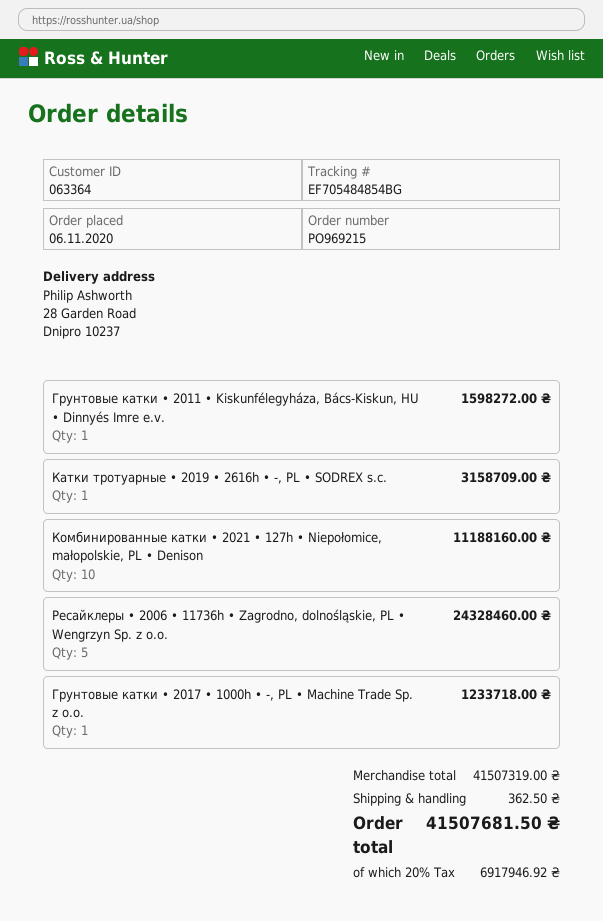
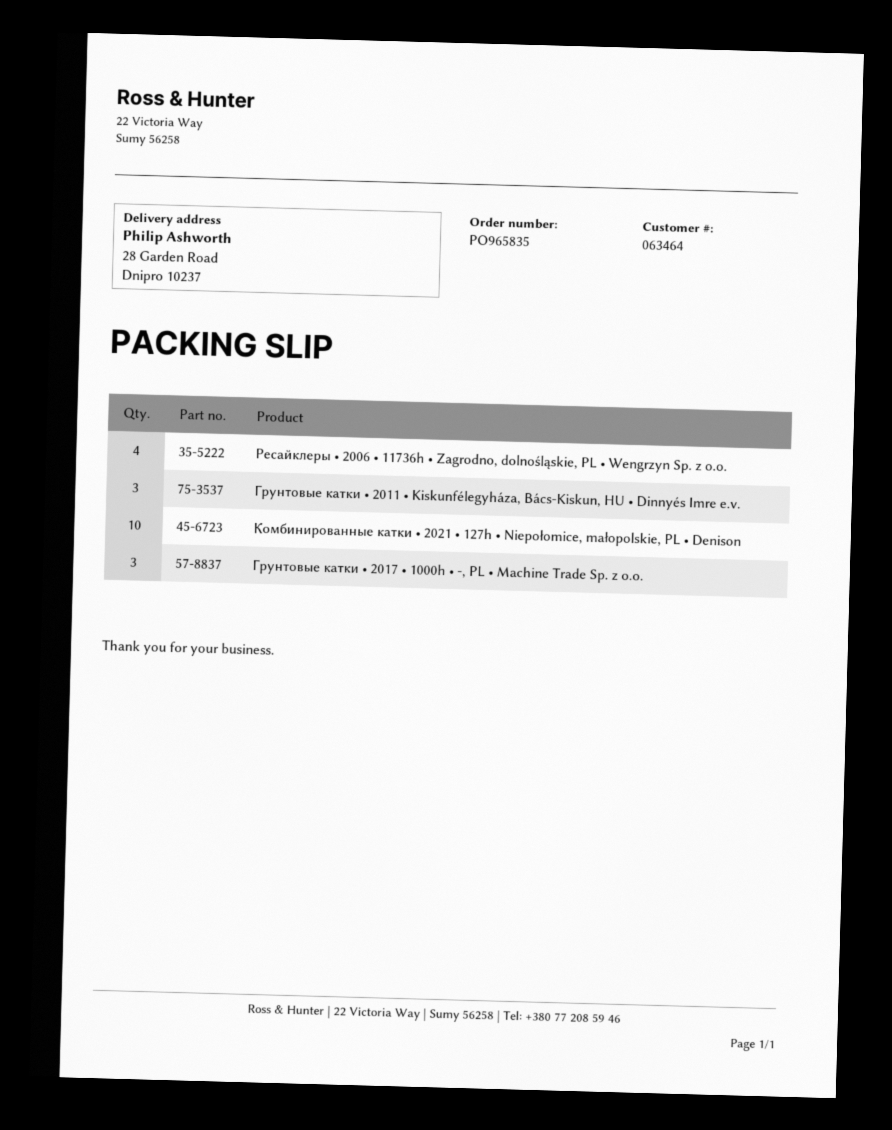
order number: PO969215 -> PO965835
customer number: 063364 -> 063464
Грунтовые катки • 2011 • Kiskunfélegyháza, Bács-Kiskun, HU • Dinnyés Imre e.v.: 1 -> 3
Катки тротуарные • 2019 • 2616h • -, PL • SODREX s.c.: 1 -> none
Ресайклеры • 2006 • 11736h • Zagrodno, dolnośląskie, PL • Wengrzyn Sp. z o.o.: 5 -> 4
Грунтовые катки • 2017 • 1000h • -, PL • Machine Trade Sp. z o.o.: 1 -> 3

